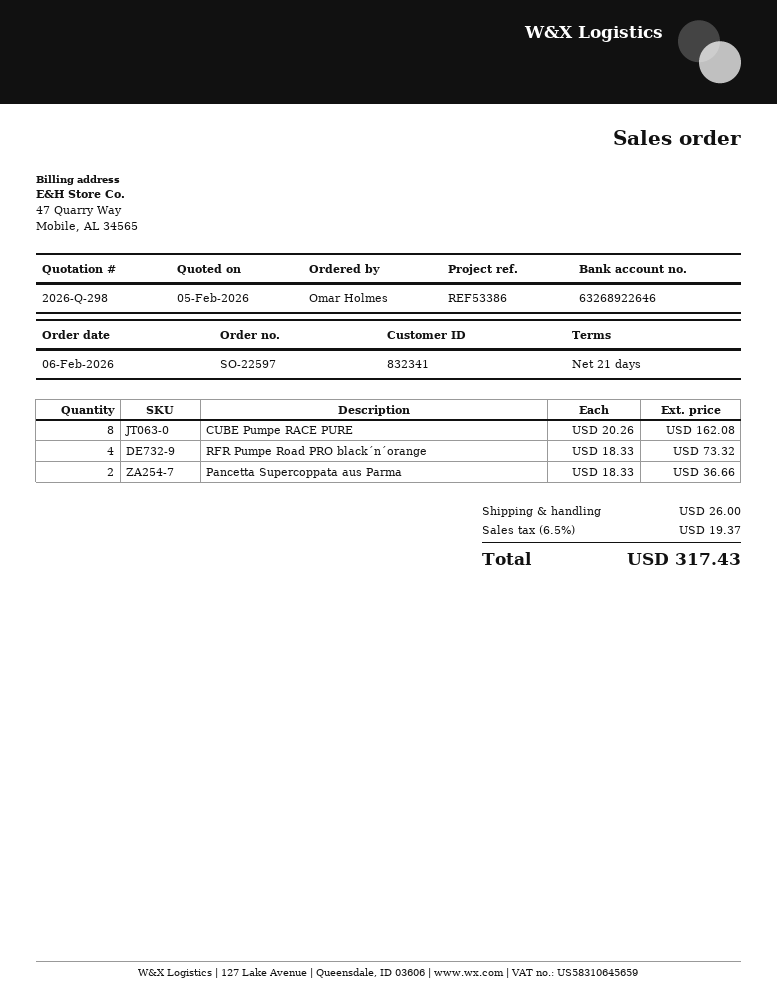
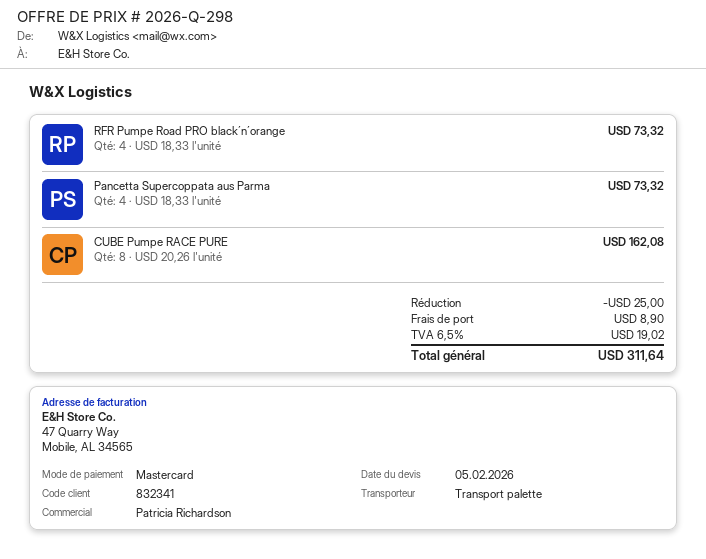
Pancetta Supercoppata aus Parma: 2 x 18.33 = 36.66 -> 4 x 18.33 = 73.32
discount: none -> 25.00
shipping: 26.00 -> 8.90
tax: 6.5% = 19.37 -> 6.5% = 19.02
total: 317.43 -> 311.64

